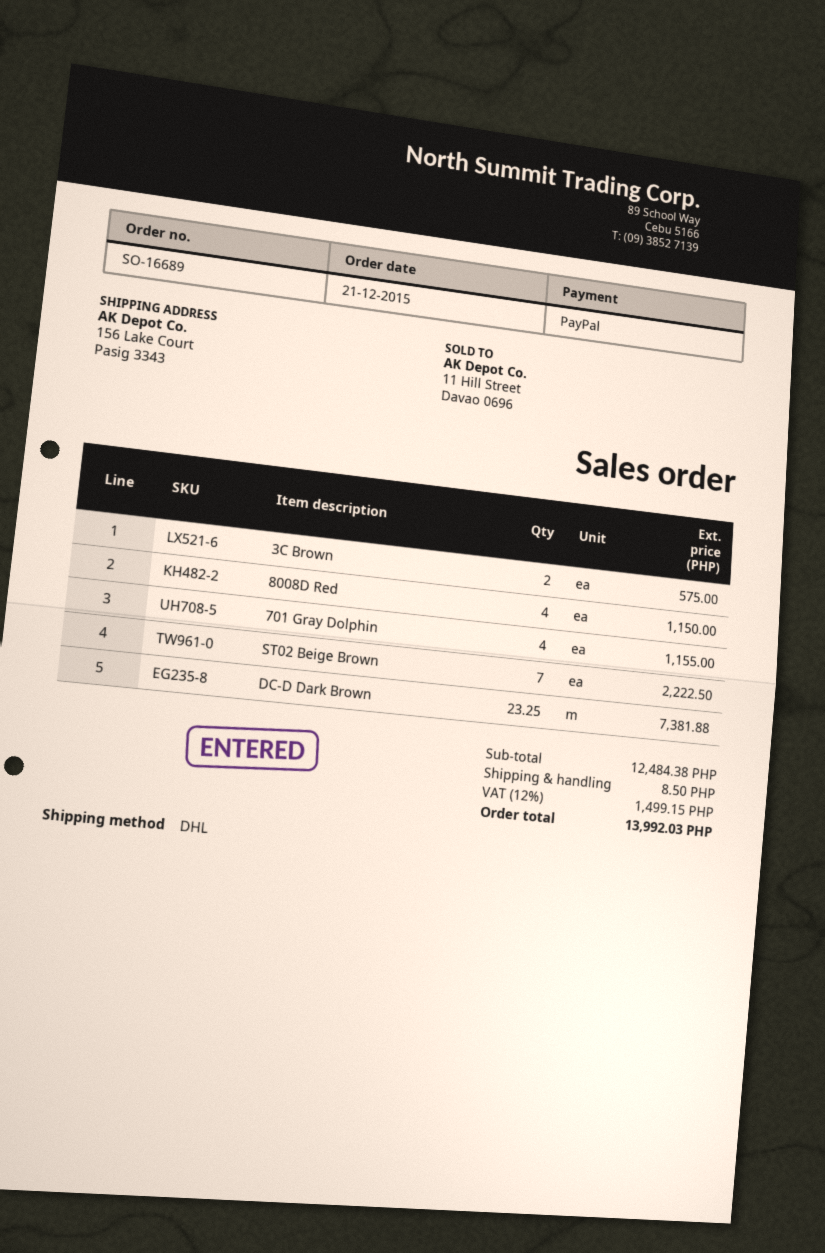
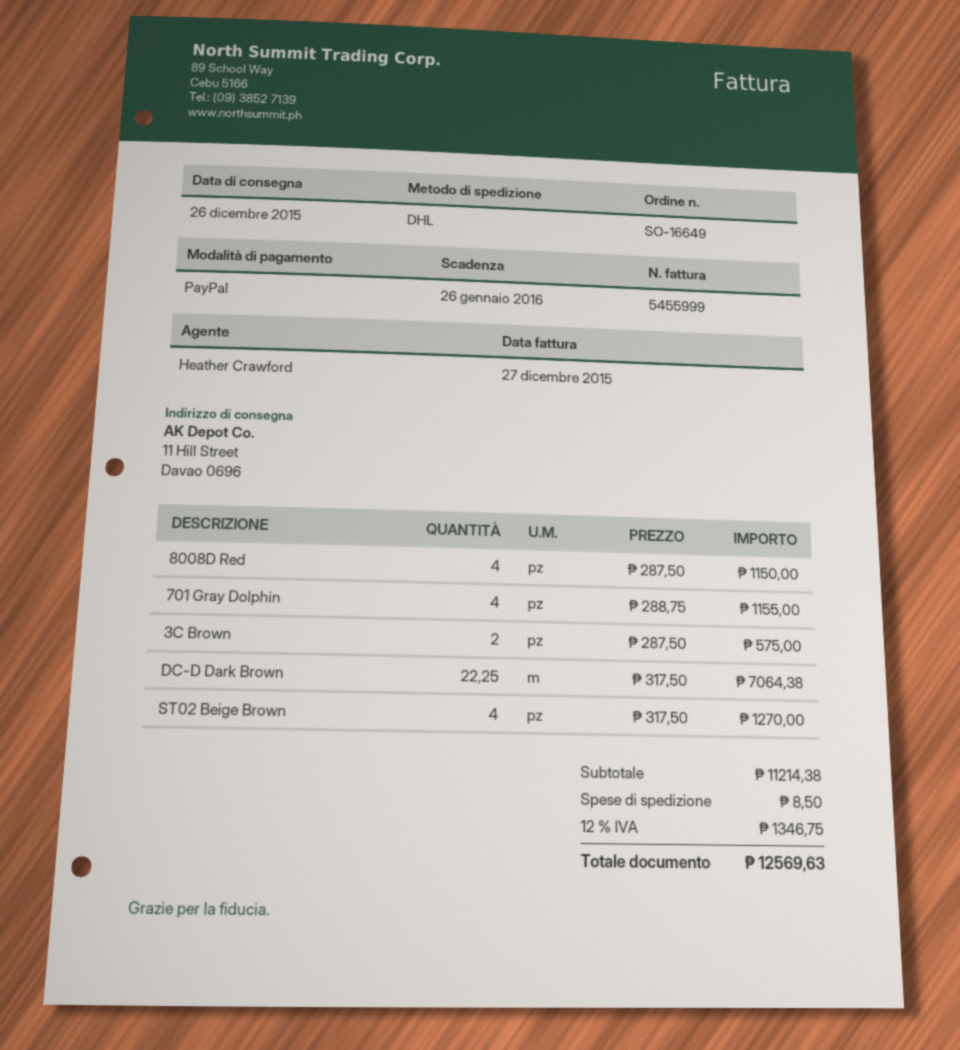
order number: SO-16689 -> SO-16649
ship to: 156 Lake Court, Pasig 3343 -> 11 Hill Street, Davao 0696
ST02 Beige Brown: 7 for 2222.50 -> 4 for 1270.00
DC-D Dark Brown: 23.25 for 7381.88 -> 22.25 for 7064.38
subtotal: 12484.38 -> 11214.38
tax: 12% = 1499.15 -> 12% = 1346.75
total: 13992.03 -> 12569.63

